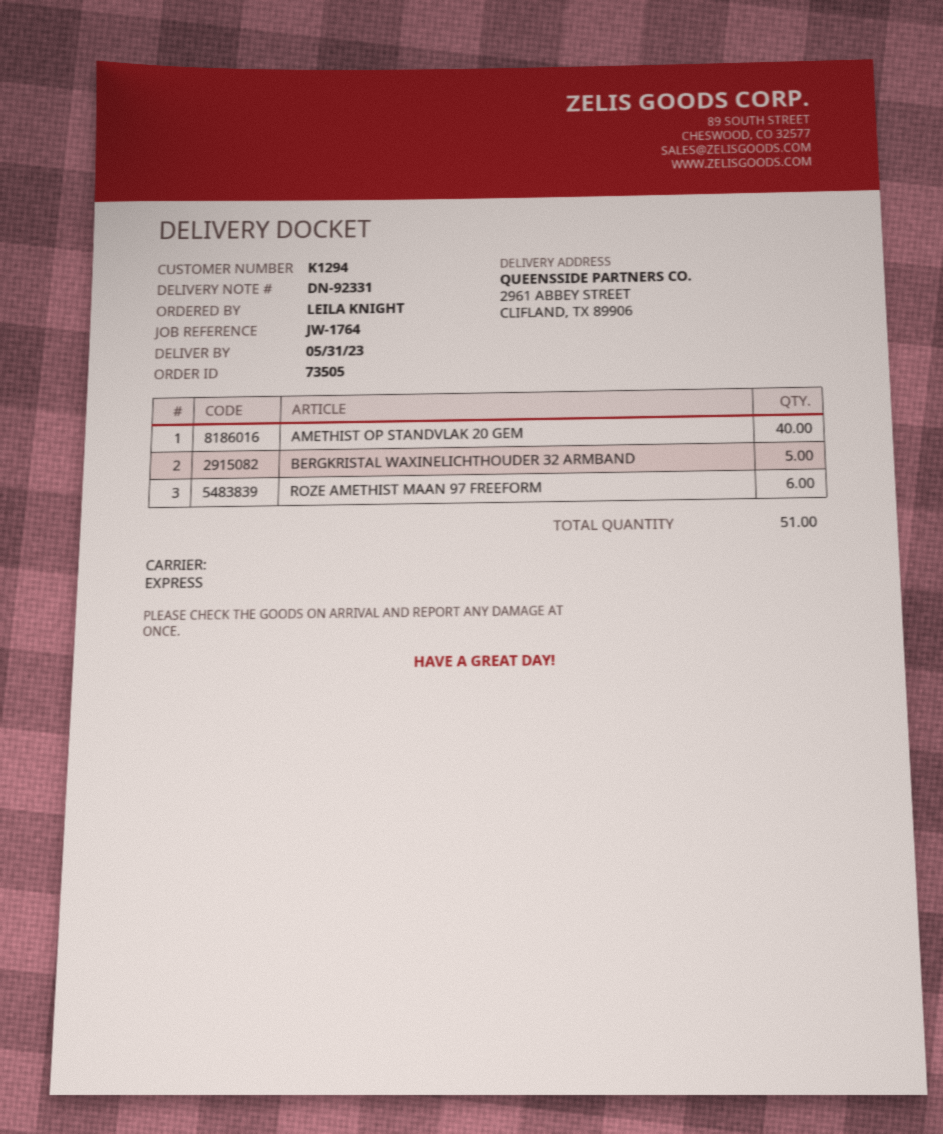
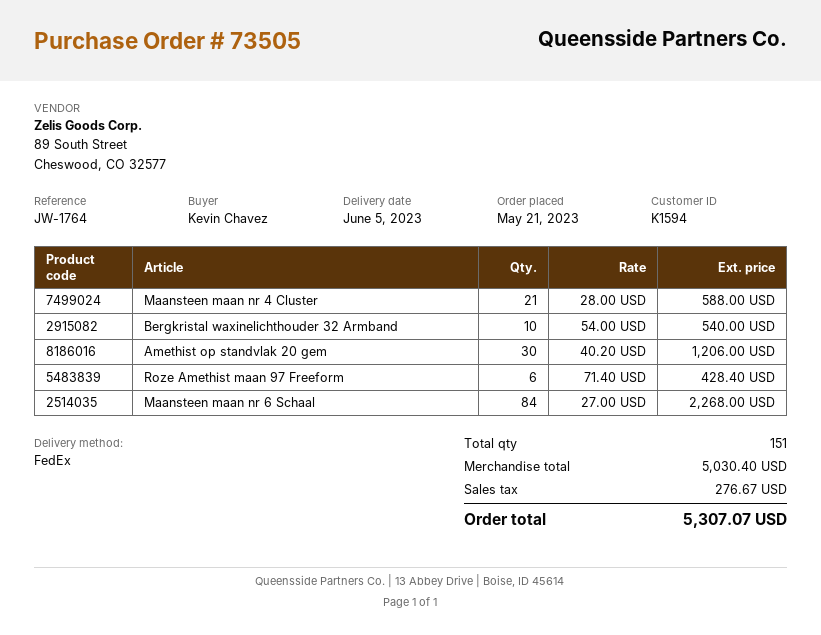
delivery date: 2023-05-31 -> 2023-06-05
customer number: K1294 -> K1594
ordered by: LEILA KNIGHT -> Kevin Chavez
shipping method: express -> FedEx
AMETHIST OP STANDVLAK 20 GEM: 40 -> 30
BERGKRISTAL WAXINELICHTHOUDER 32 ARMBAND: 5 -> 10
Maansteen maan nr 4 Cluster: none -> 21
Maansteen maan nr 6 Schaal: none -> 84
total quantity: 51 -> 151

